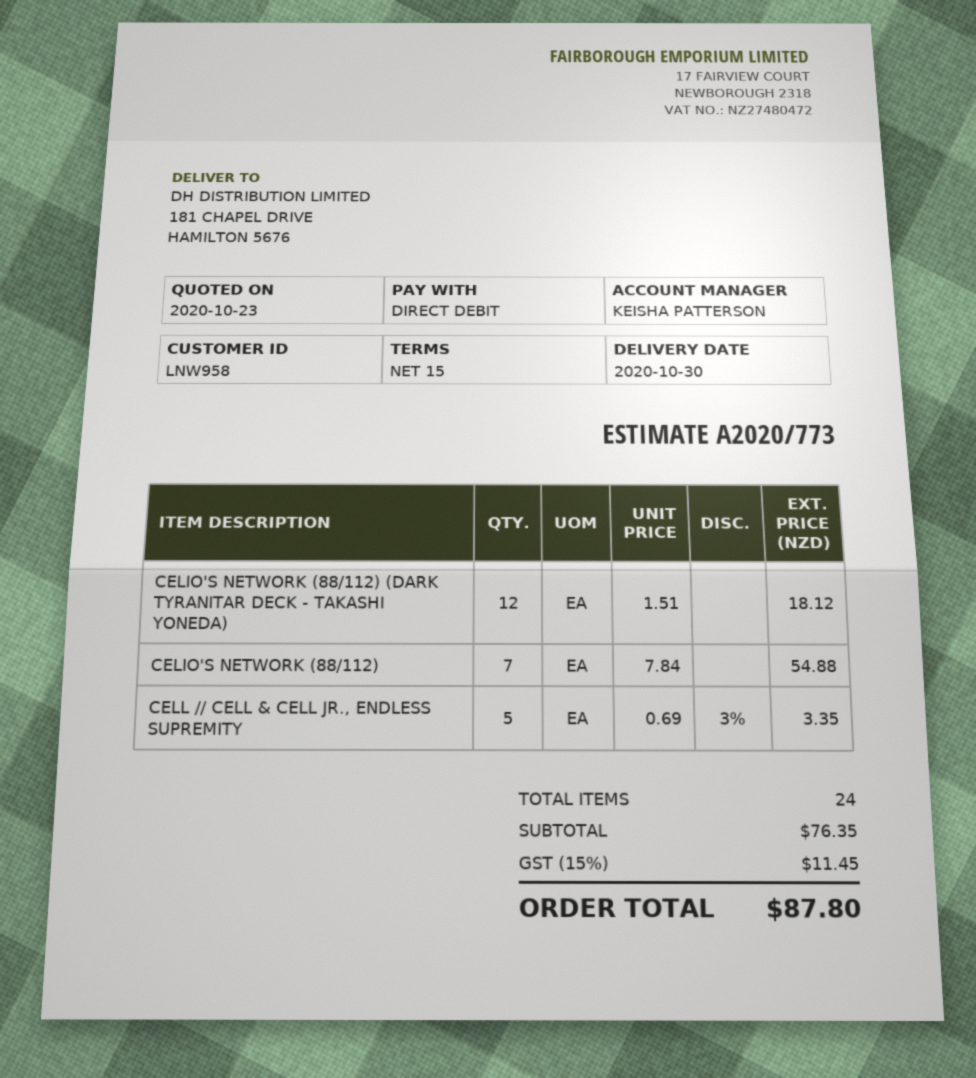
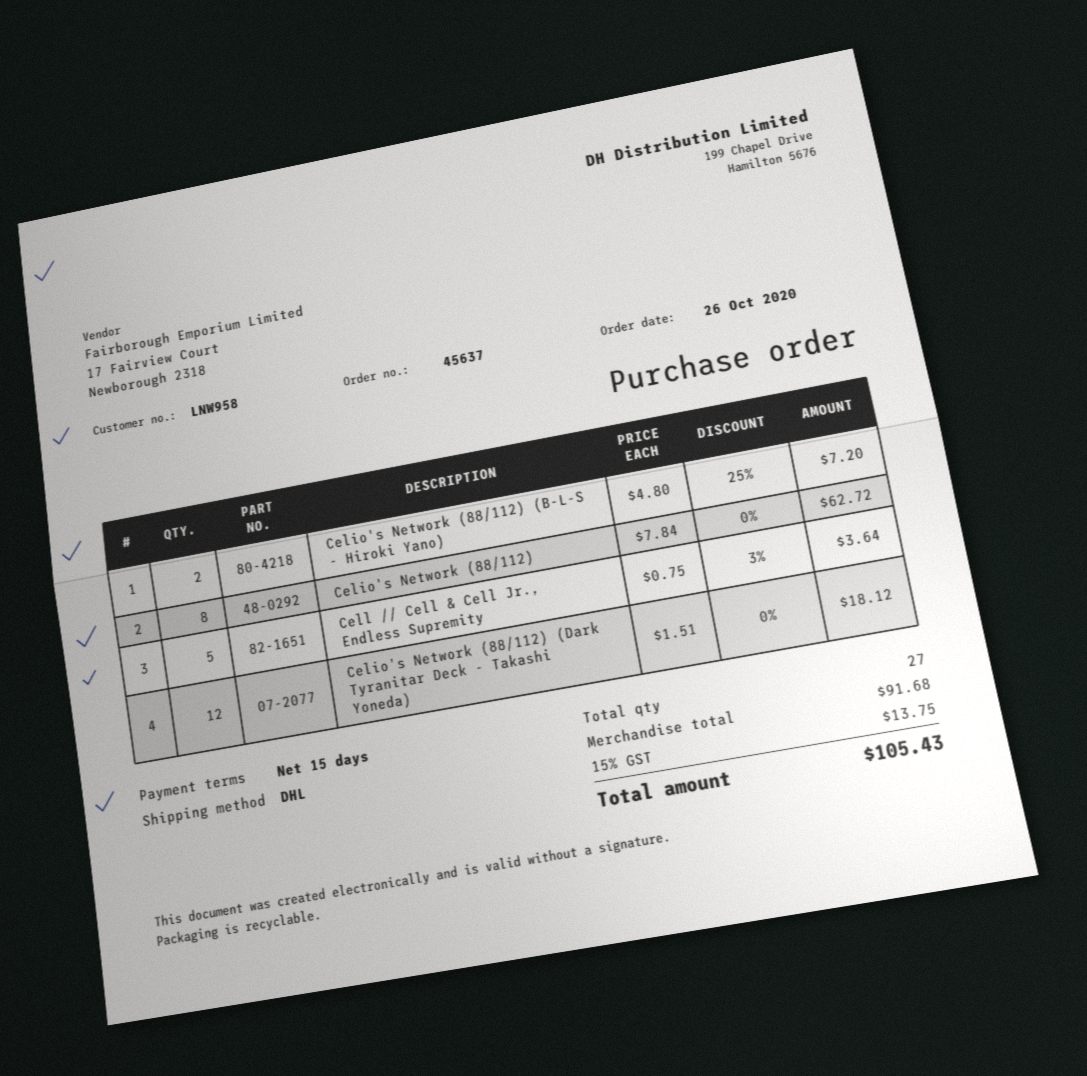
CELIO'S NETWORK (88/112): 7 x 7.84 = 54.88 -> 8 x 7.84 = 62.72
CELL // CELL & CELL JR., ENDLESS SUPREMITY: 5 x 0.69 - 3% = 3.35 -> 5 x 0.75 - 3% = 3.64
Celio's Network (88/112) (B-L-S - Hiroki Yano): none -> 2 x 4.80 - 25% = 7.20
total quantity: 24 -> 27
subtotal: 76.35 -> 91.68
tax: 15% = 11.45 -> 15% = 13.75
total: 87.80 -> 105.43

